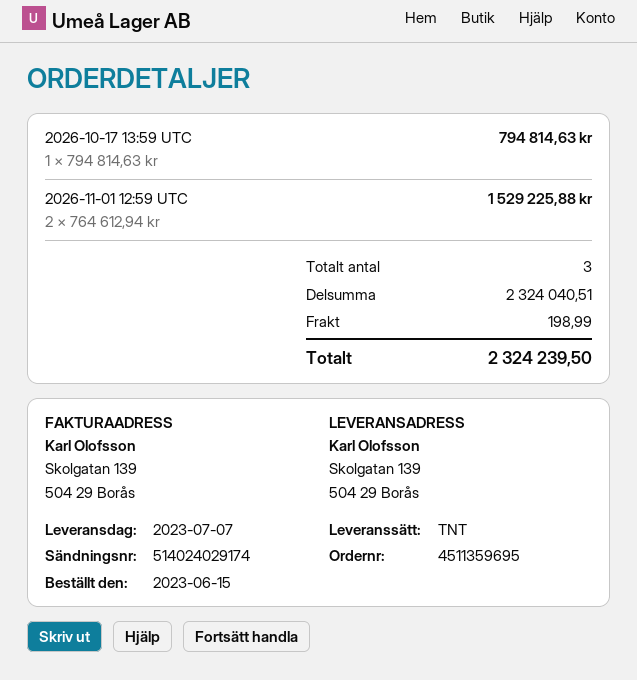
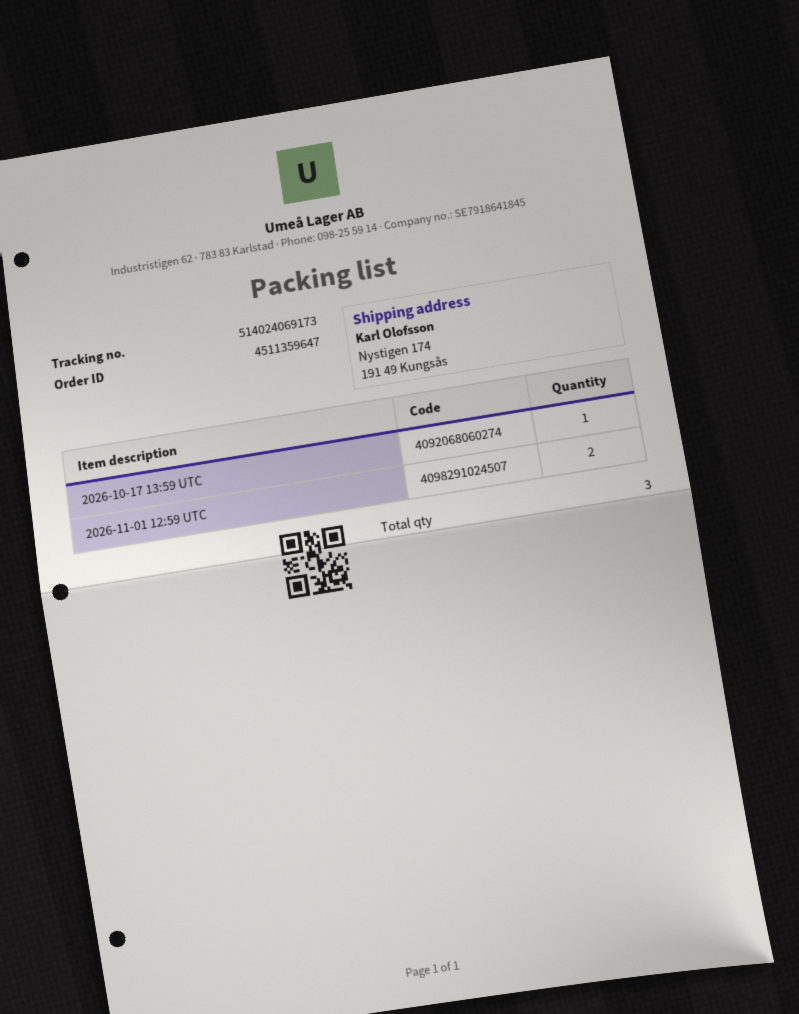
order number: 4511359695 -> 4511359647
tracking number: 514024029174 -> 514024069173
ship to: Skolgatan 139, 504 29 Borås -> Nystigen 174, 191 49 Kungsås

